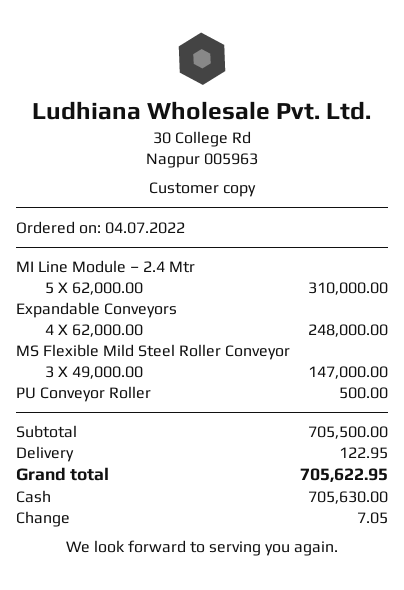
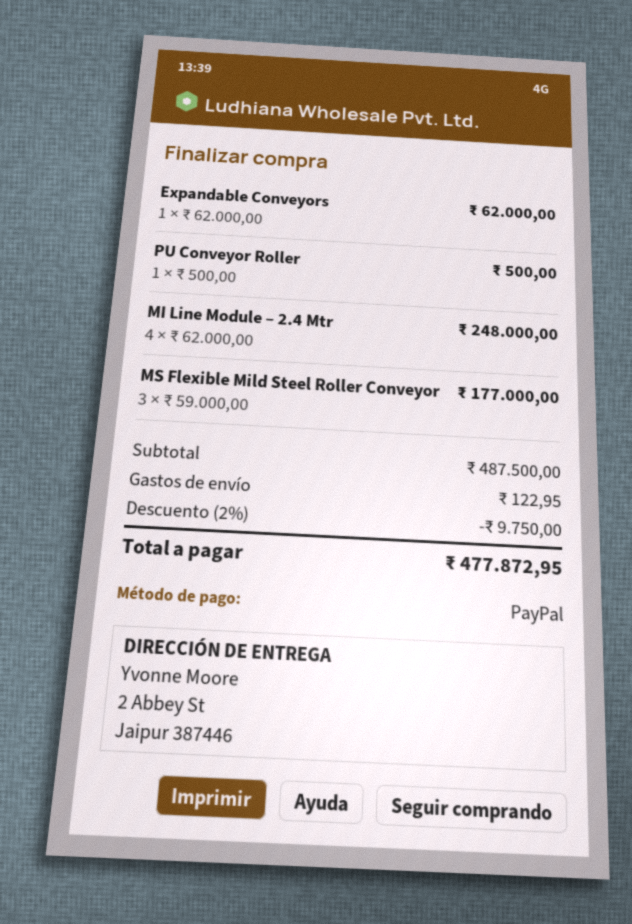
payment method: cash -> PayPal
MI Line Module – 2.4 Mtr: 5 x 62000.00 = 310000.00 -> 4 x 62000.00 = 248000.00
Expandable Conveyors: 4 x 62000.00 = 248000.00 -> 1 x 62000.00 = 62000.00
MS Flexible Mild Steel Roller Conveyor: 3 x 49000.00 = 147000.00 -> 3 x 59000.00 = 177000.00
subtotal: 705500.00 -> 487500.00
discount: none -> 2% = 9750.00
total: 705622.95 -> 477872.95

